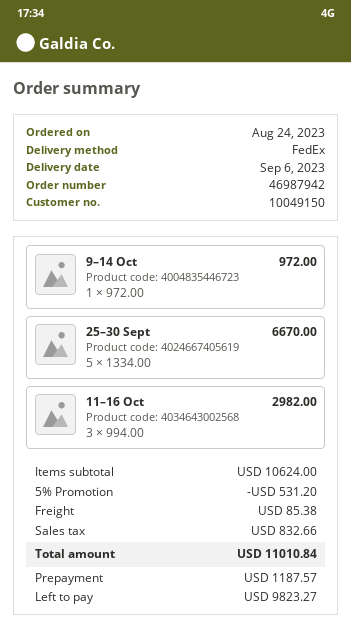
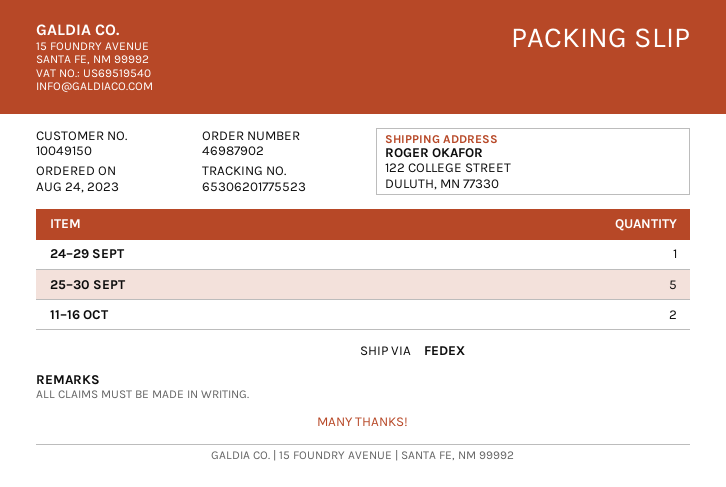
order number: 46987942 -> 46987902
9–14 Oct: 1 -> none
11–16 Oct: 3 -> 2
24–29 SEPT: none -> 1

